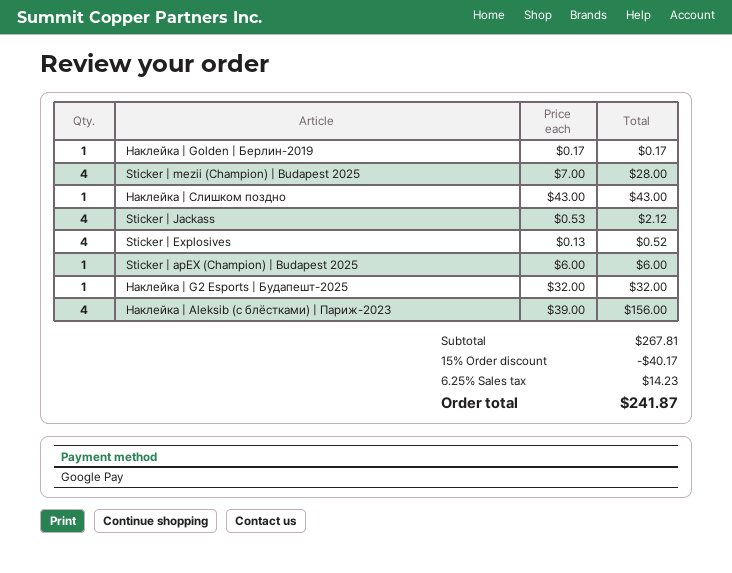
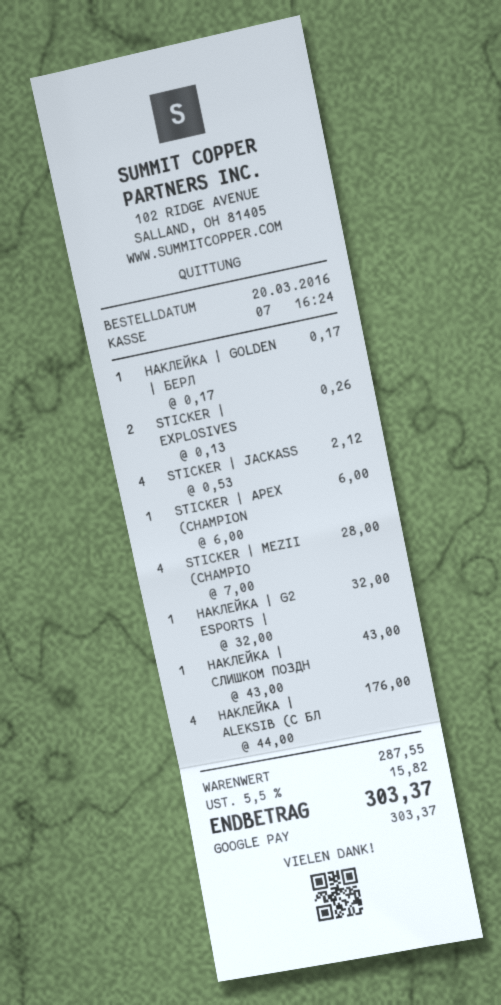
Sticker | Explosives: 4 x 0.13 = 0.52 -> 2 x 0.13 = 0.26
Наклейка | Aleksib (с блёстками) | Париж-2023: 4 x 39.00 = 156.00 -> 4 x 44.00 = 176.00
subtotal: 267.81 -> 287.55
discount: 15% = 40.17 -> none
tax: 6.25% = 14.23 -> 5.5% = 15.82
total: 241.87 -> 303.37

